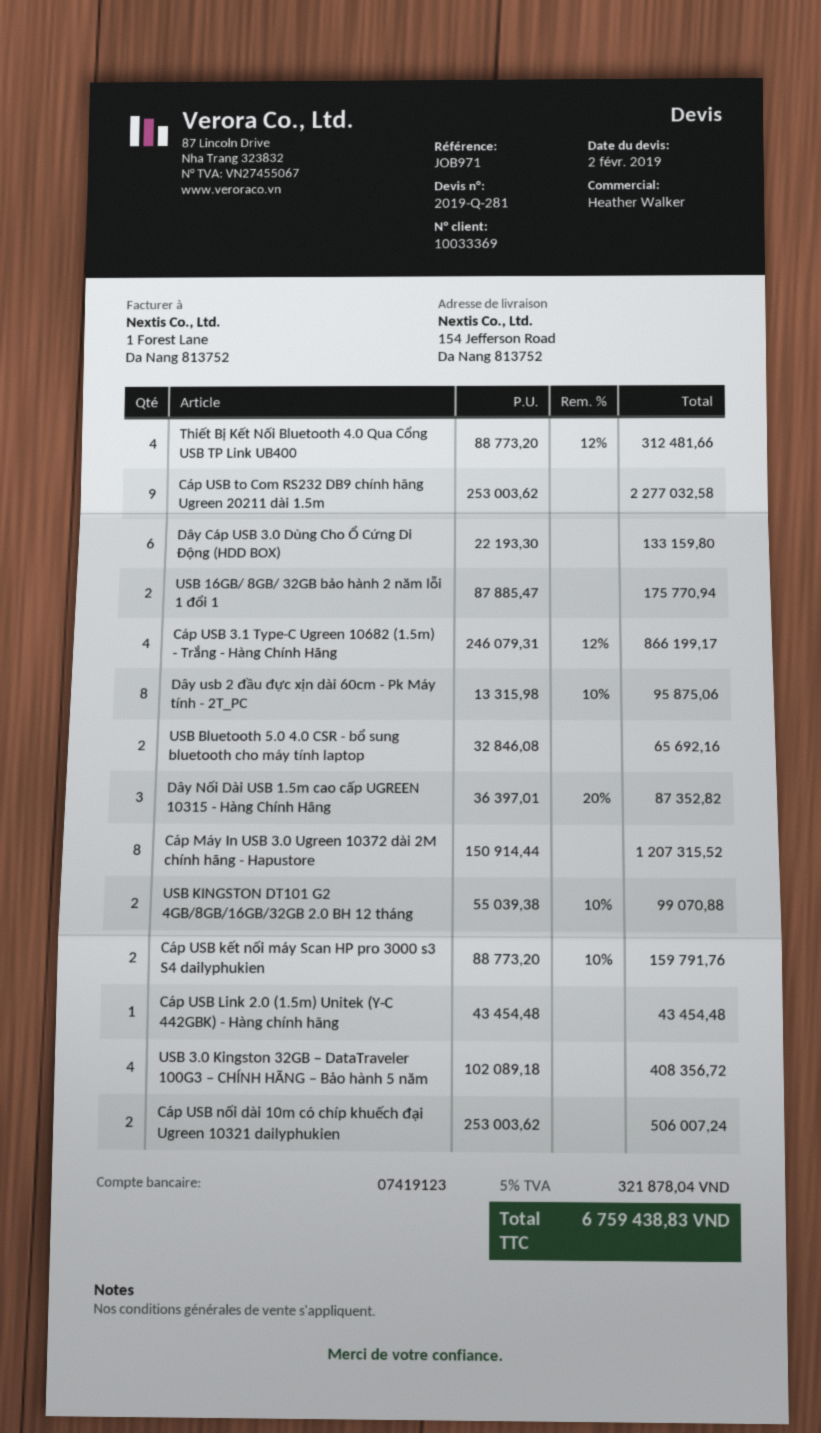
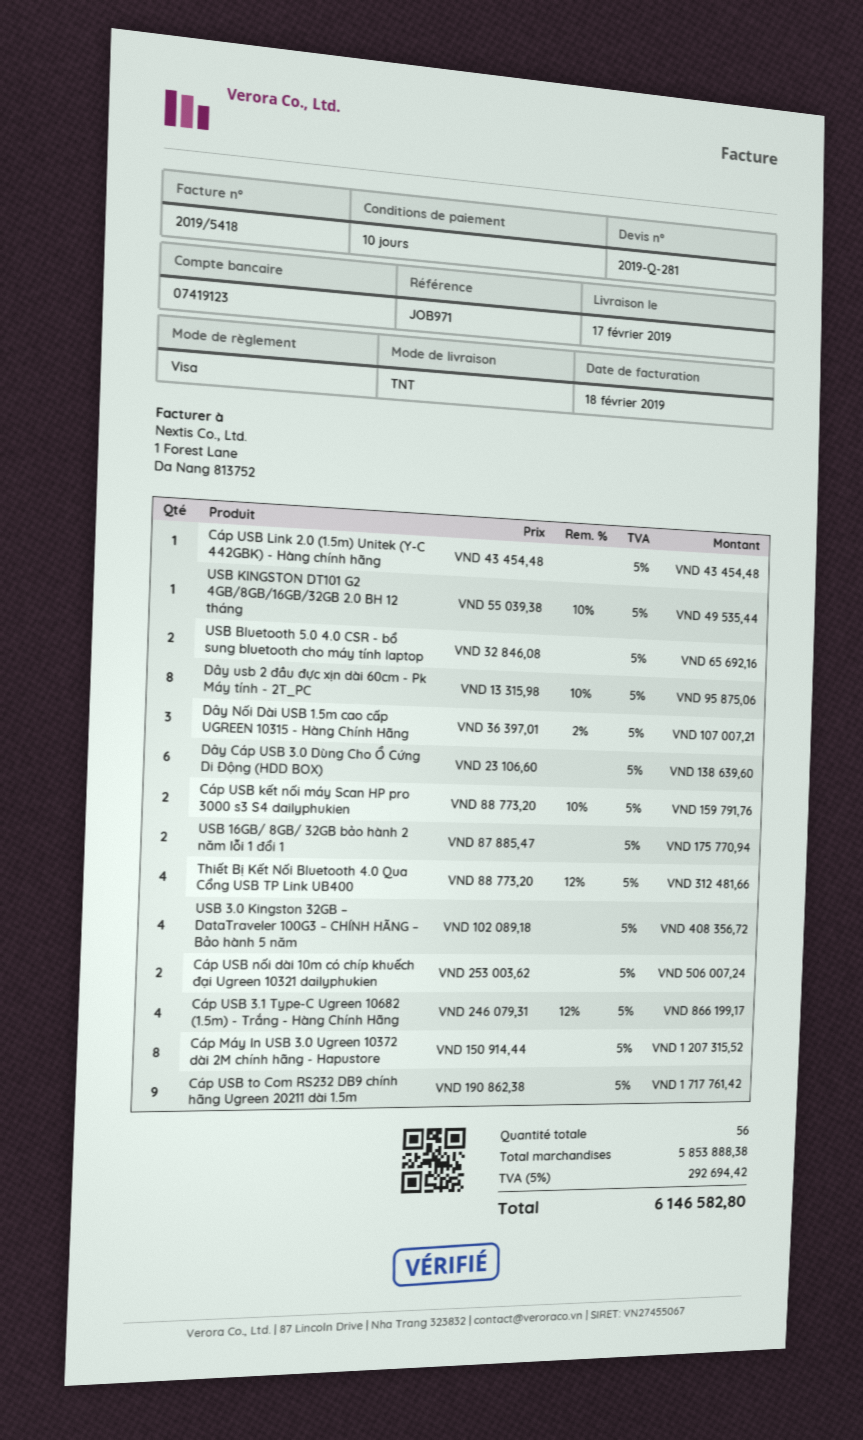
Cáp USB to Com RS232 DB9 chính hãng Ugreen 20211 dài 1.5m: 9 x 253003.62 = 2277032.58 -> 9 x 190862.38 = 1717761.42
Dây Cáp USB 3.0 Dùng Cho Ổ Cứng Di Động (HDD BOX): 6 x 22193.30 = 133159.80 -> 6 x 23106.60 = 138639.60
Dây Nối Dài USB 1.5m cao cấp UGREEN 10315 - Hàng Chính Hãng: 3 x 36397.01 - 20% = 87352.82 -> 3 x 36397.01 - 2% = 107007.21
USB KINGSTON DT101 G2 4GB/8GB/16GB/32GB 2.0 BH 12 tháng: 2 x 55039.38 - 10% = 99070.88 -> 1 x 55039.38 - 10% = 49535.44
tax: 5% = 321878.04 -> 5% = 292694.42
total: 6759438.83 -> 6146582.80

